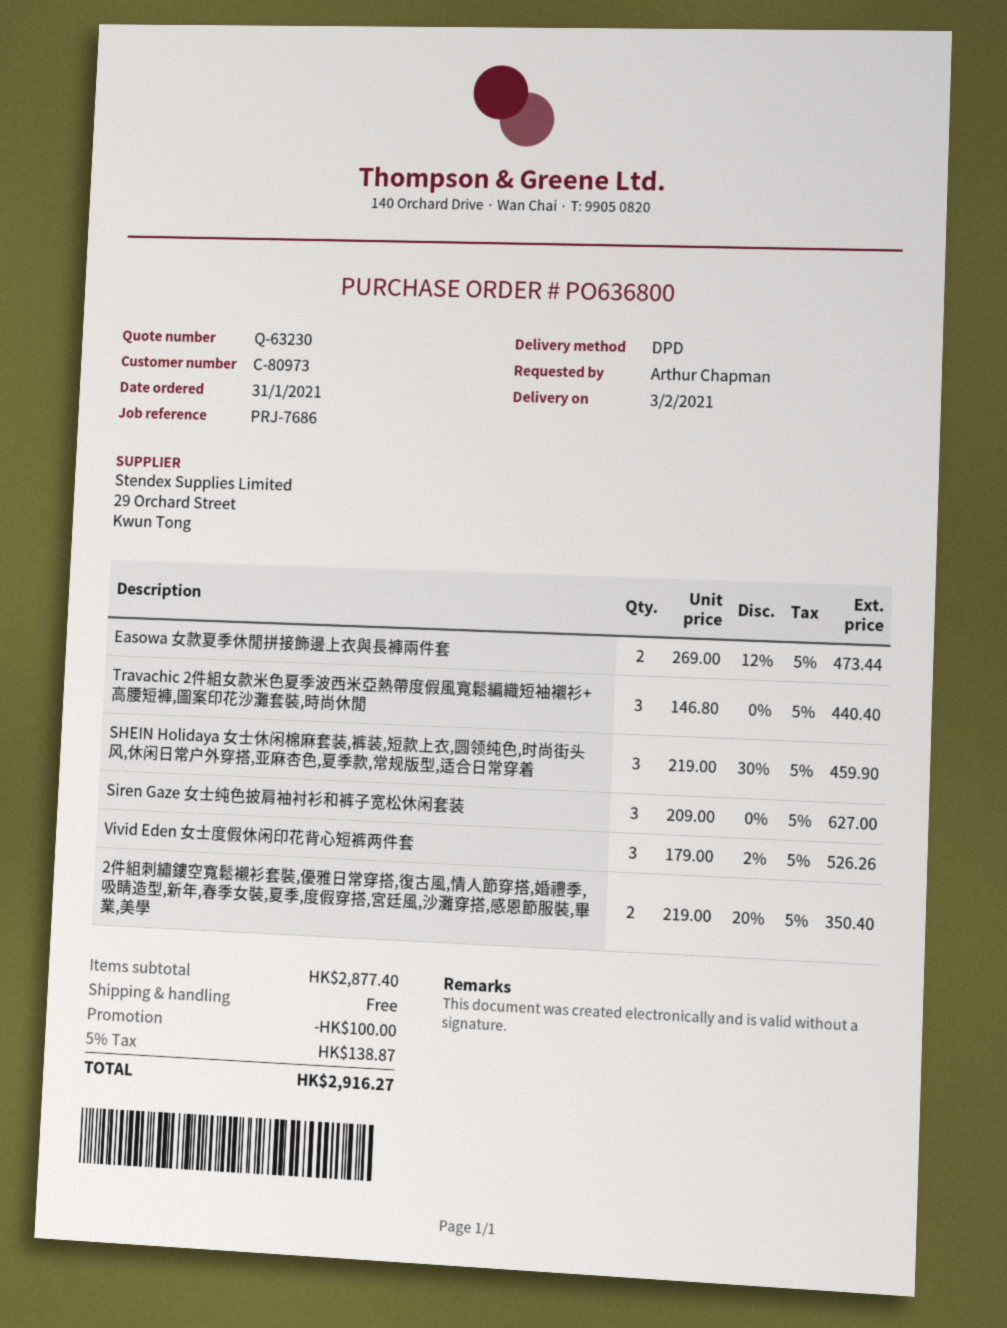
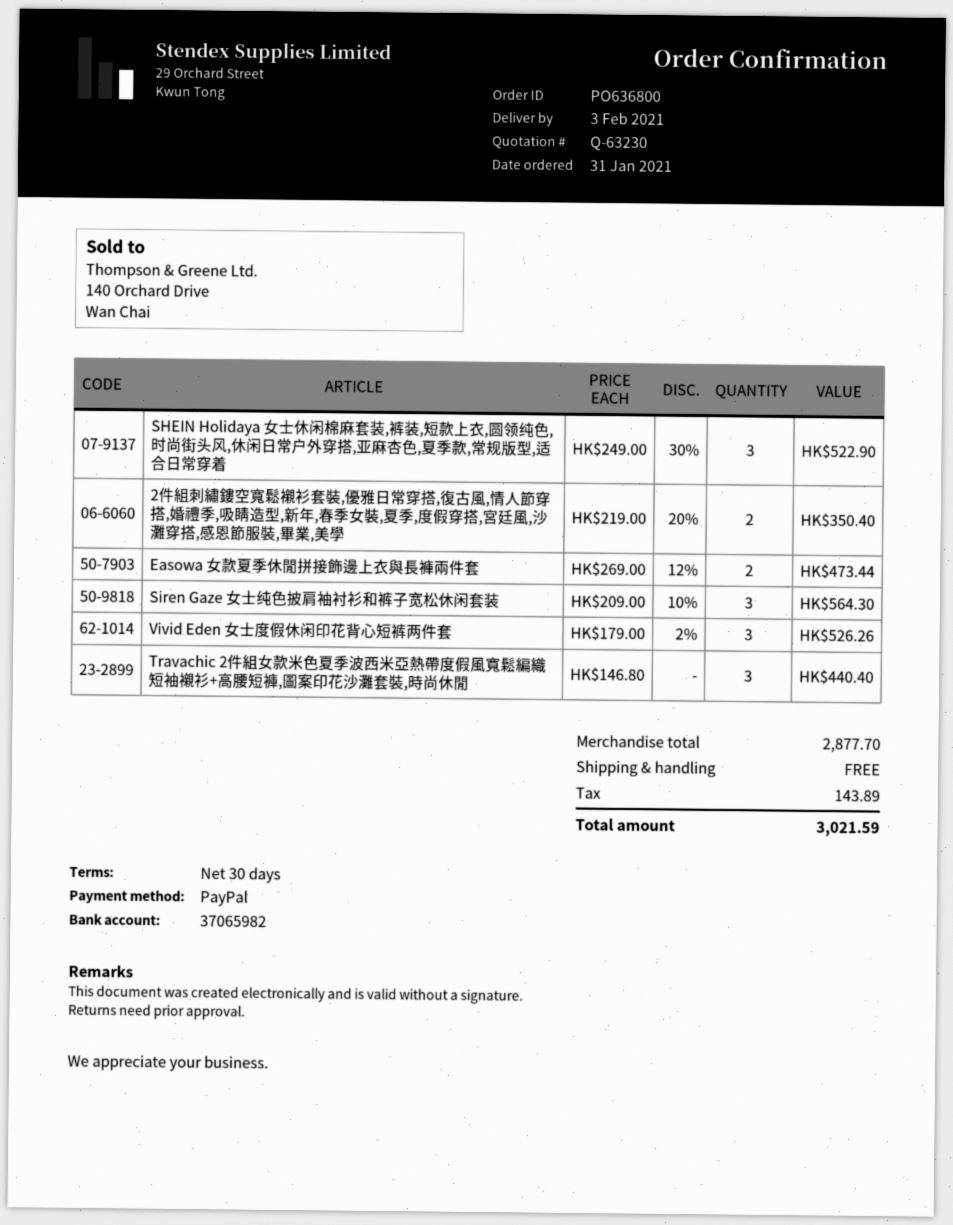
SHEIN Holidaya 女士休闲棉麻套装,裤装,短款上衣,圆领纯色,时尚街头风,休闲日常户外穿搭,亚麻杏色,夏季款,常规版型,适合日常穿着: 3 x 219.00 - 30% = 459.90 -> 3 x 249.00 - 30% = 522.90
Siren Gaze 女士纯色披肩袖衬衫和裤子宽松休闲套装: 3 x 209.00 = 627.00 -> 3 x 209.00 - 10% = 564.30
subtotal: 2877.40 -> 2877.70
discount: 100.00 -> none
tax: 138.87 -> 143.89
total: 2916.27 -> 3021.59

